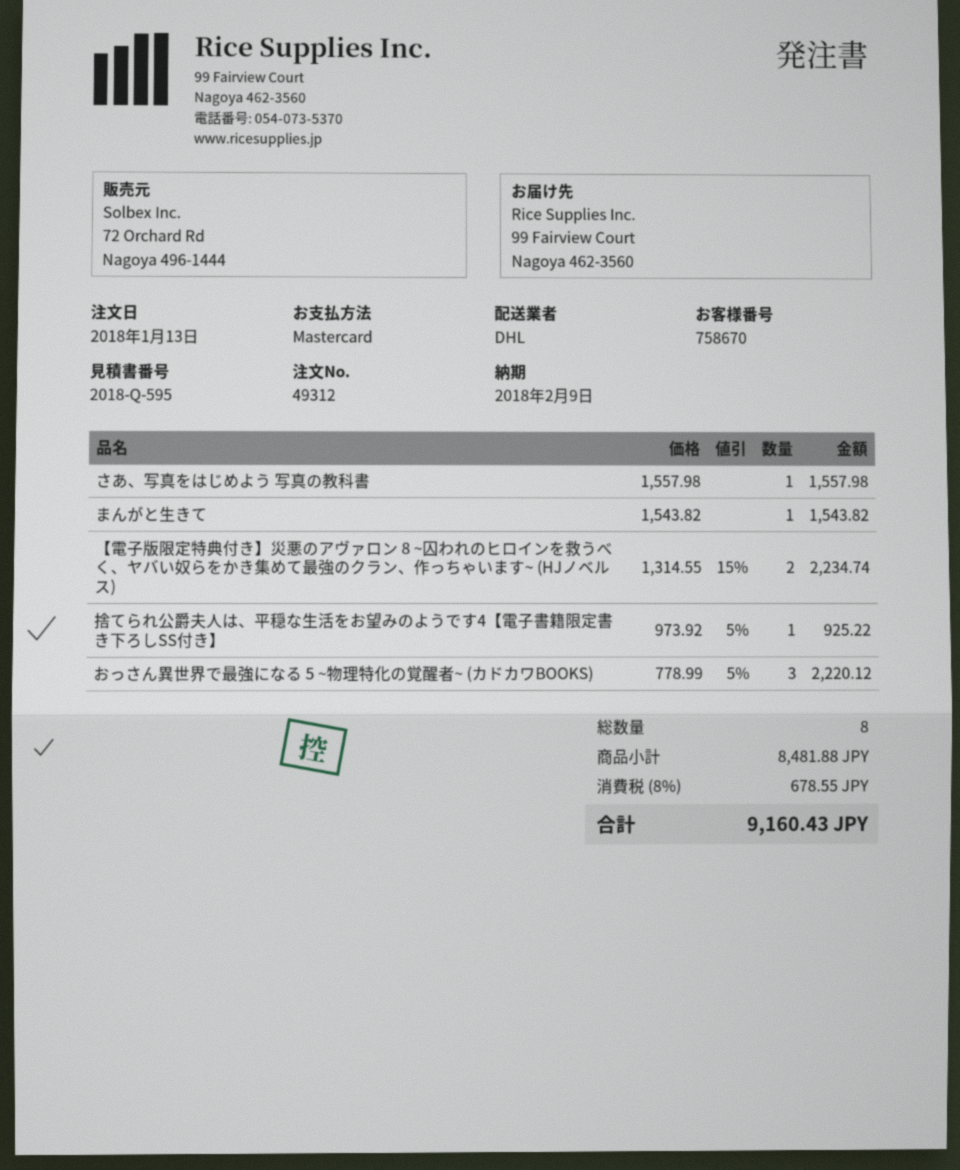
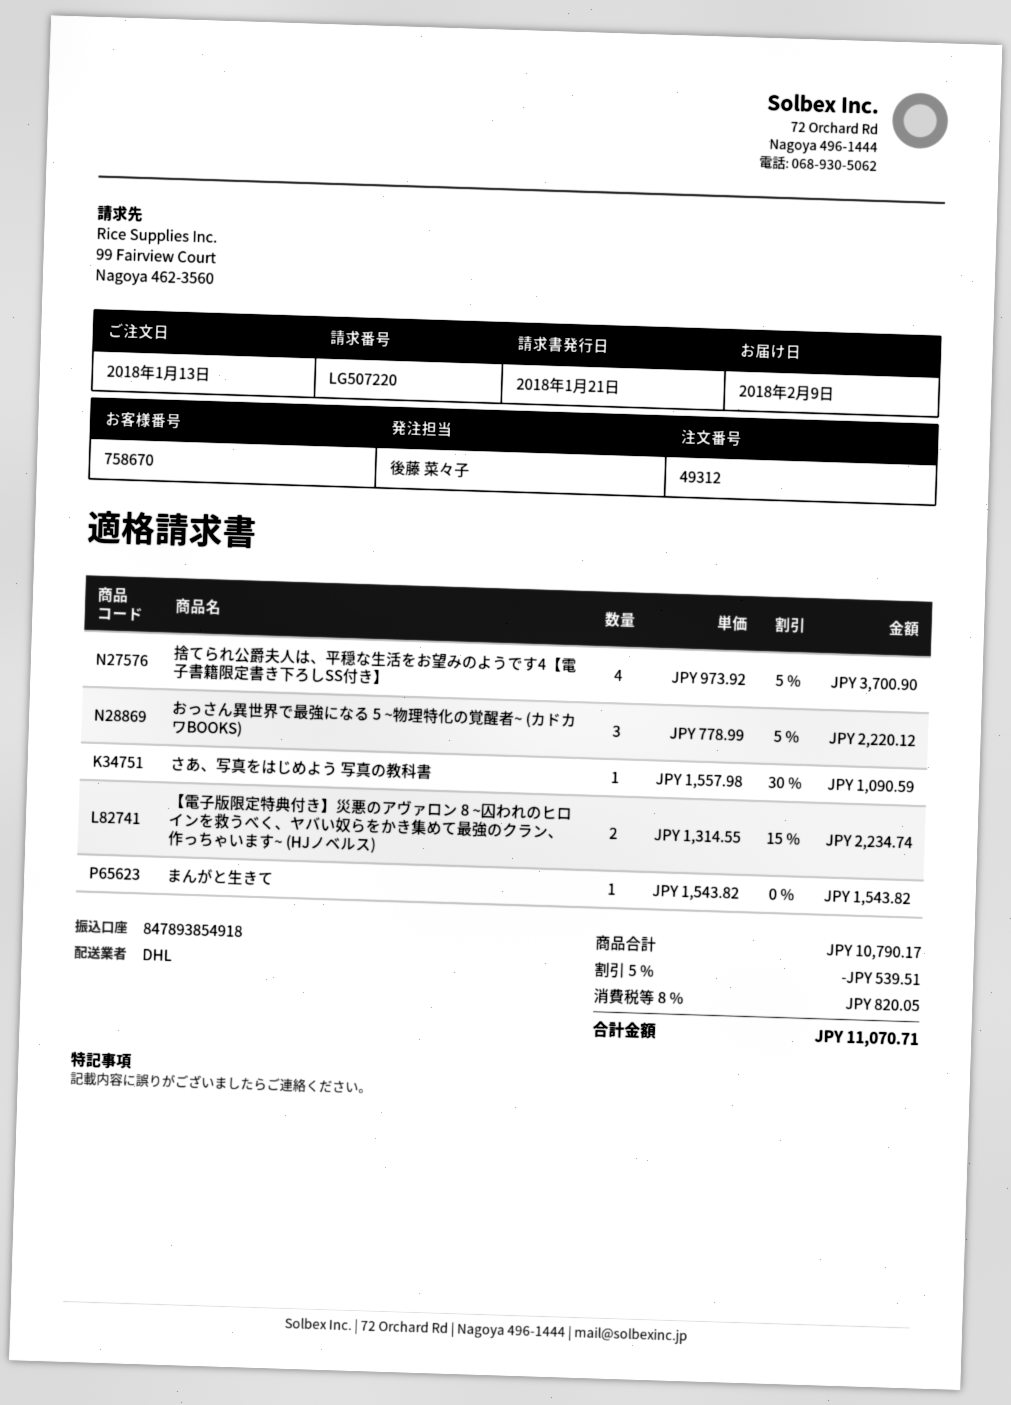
さあ、写真をはじめよう 写真の教科書: 1 x 1557.98 = 1557.98 -> 1 x 1557.98 - 30% = 1090.59
捨てられ公爵夫人は、平穏な生活をお望みのようです4【電子書籍限定書き下ろしSS付き】: 1 x 973.92 - 5% = 925.22 -> 4 x 973.92 - 5% = 3700.90
subtotal: 8481.88 -> 10790.17
discount: none -> 5% = 539.51
tax: 8% = 678.55 -> 8% = 820.05
total: 9160.43 -> 11070.71

